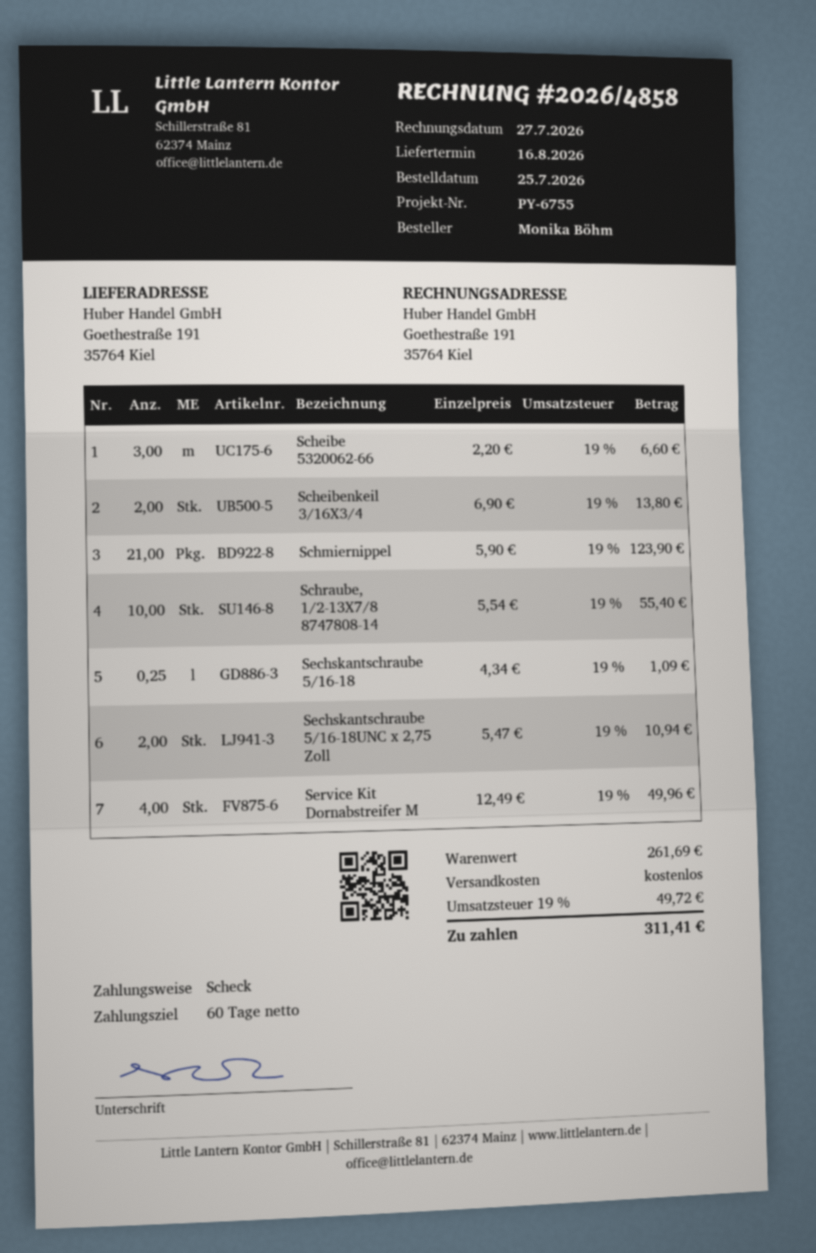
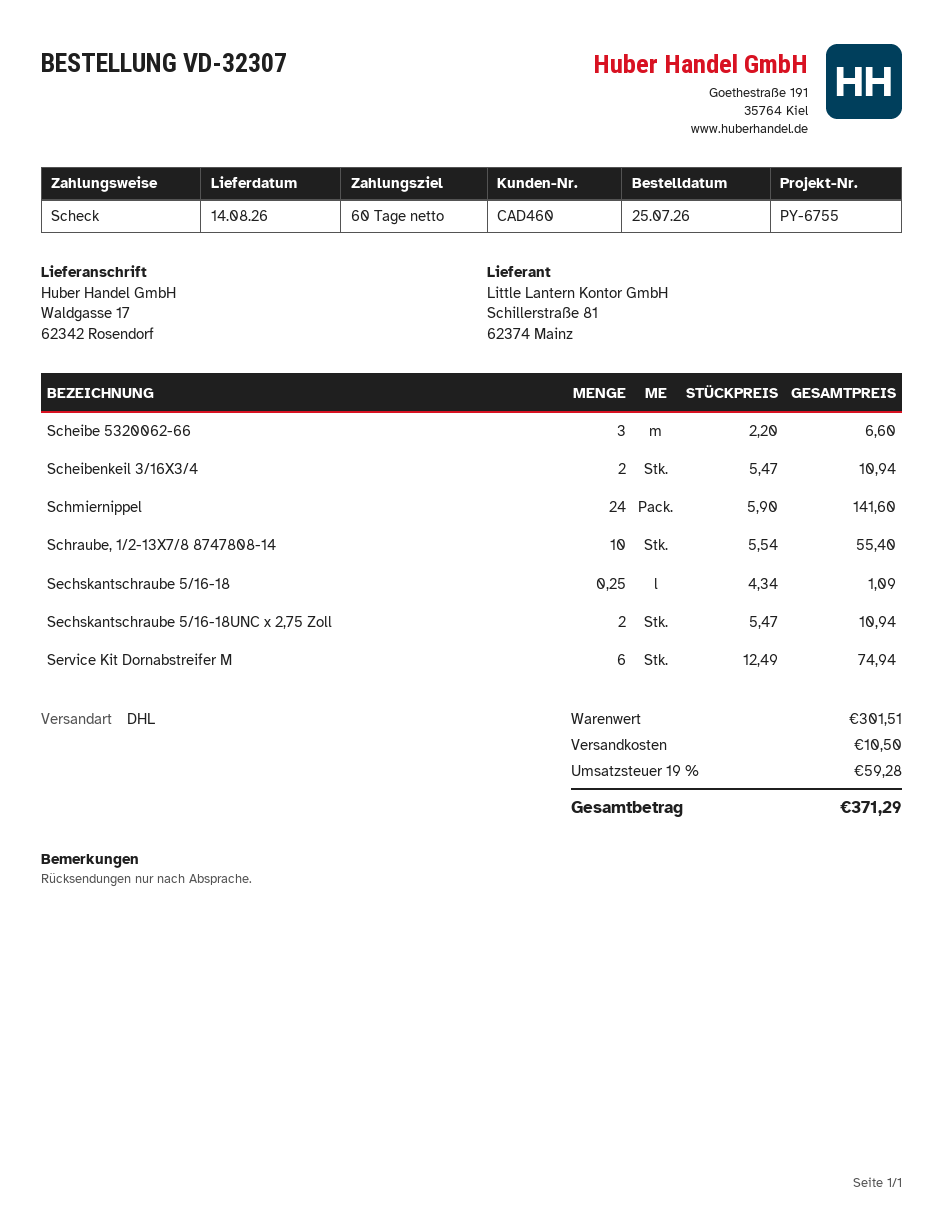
delivery date: 2026-08-16 -> 2026-08-14
ship to: Goethestraße 191, 35764 Kiel -> Waldgasse 17, 62342 Rosendorf
Scheibenkeil 3/16X3/4: 2 x 6.90 = 13.80 -> 2 x 5.47 = 10.94
Schmiernippel: 21 x 5.90 = 123.90 -> 24 x 5.90 = 141.60
Service Kit Dornabstreifer M: 4 x 12.49 = 49.96 -> 6 x 12.49 = 74.94
subtotal: 261.69 -> 301.51
shipping: 0.00 -> 10.50
tax: 19% = 49.72 -> 19% = 59.28
total: 311.41 -> 371.29

